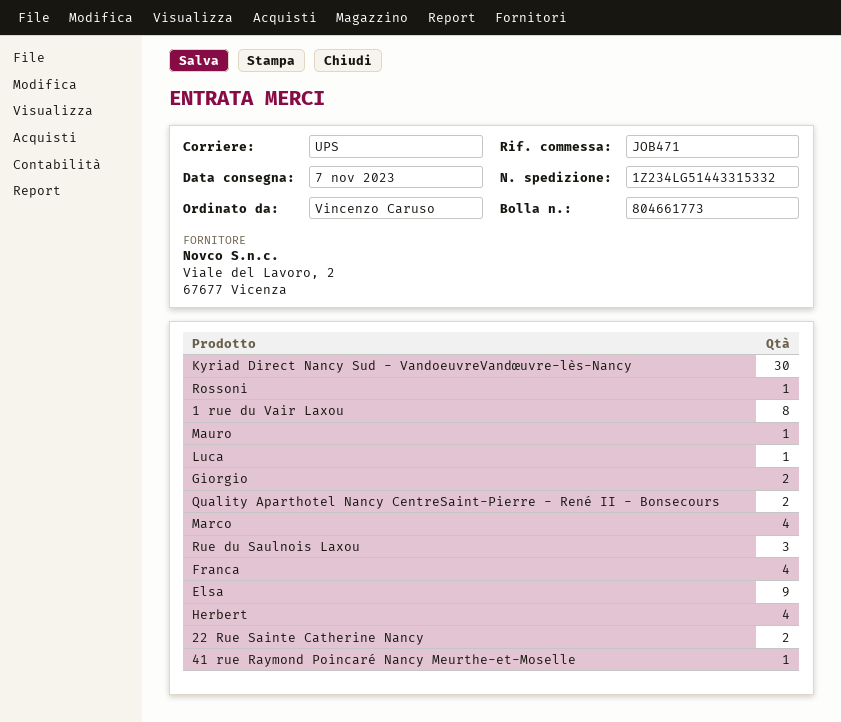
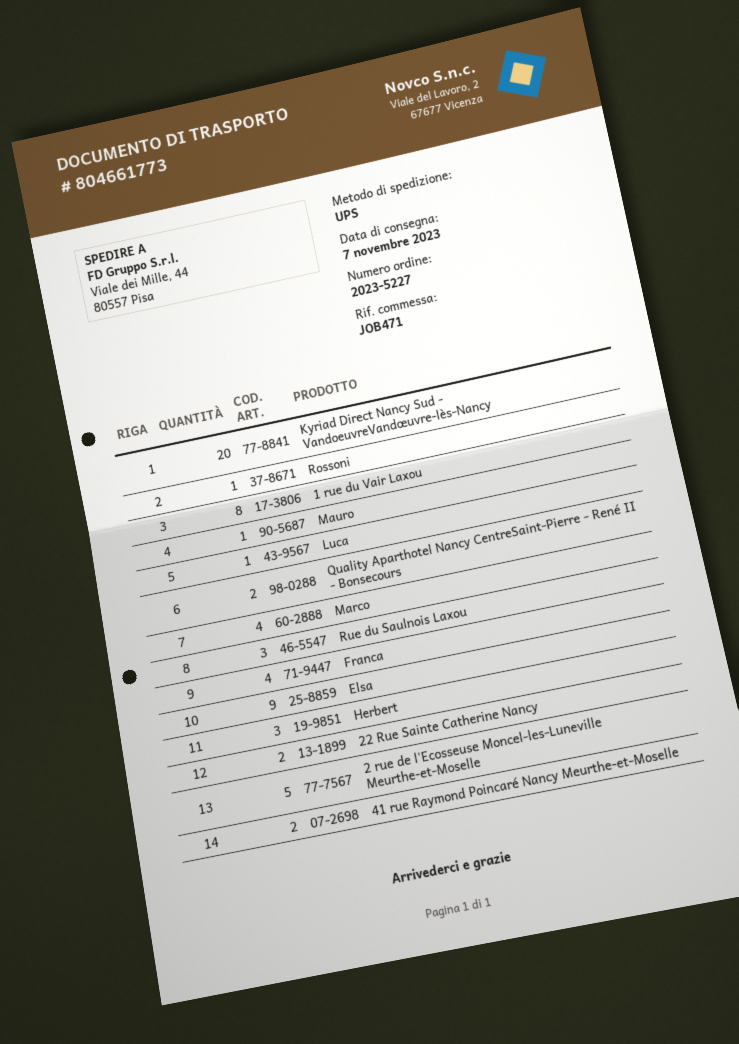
Kyriad Direct Nancy Sud - VandoeuvreVandœuvre-lès-Nancy: 30 -> 20
Giorgio: 2 -> none
Herbert: 4 -> 3
41 rue Raymond Poincaré Nancy Meurthe-et-Moselle: 1 -> 2
2 rue de l'Ecosseuse Moncel-les-Luneville Meurthe-et-Moselle: none -> 5

